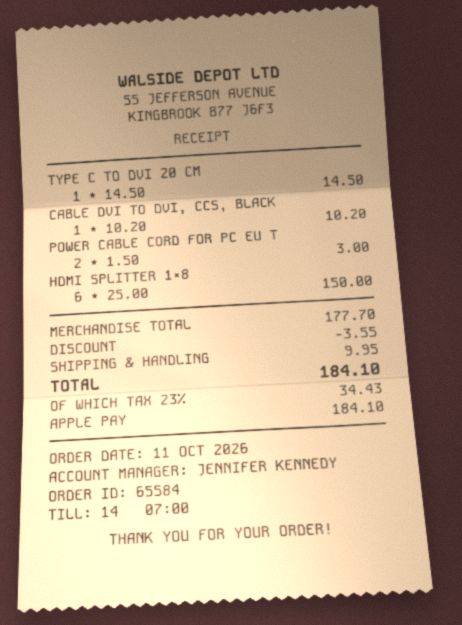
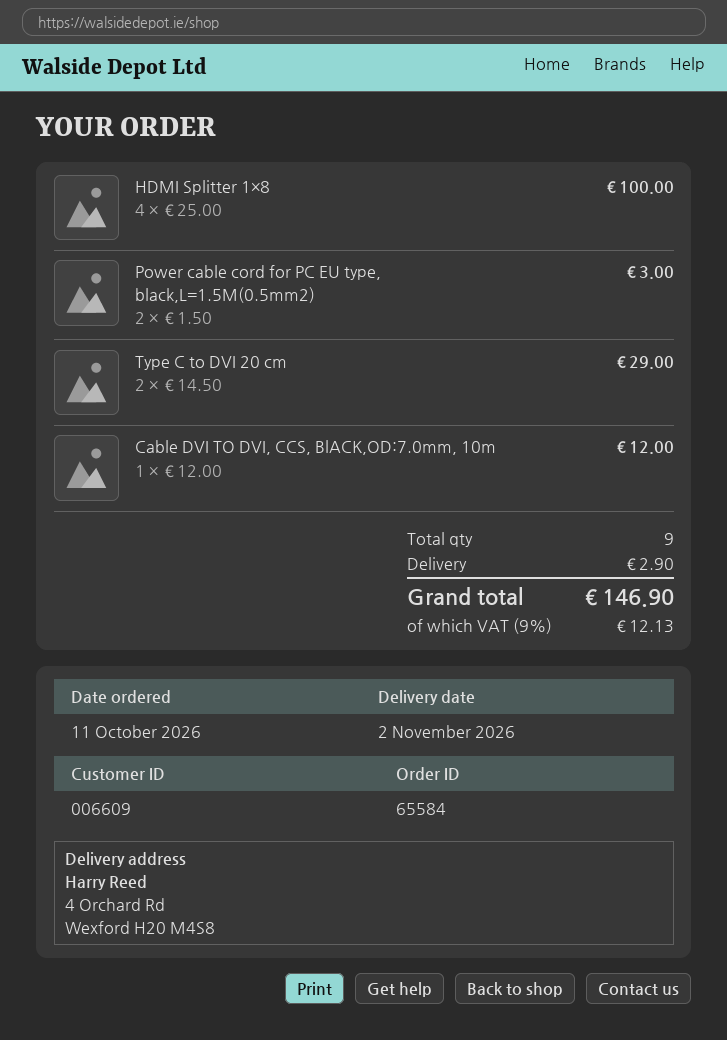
TYPE C TO DVI 20 CM: 1 x 14.50 = 14.50 -> 2 x 14.50 = 29.00
CABLE DVI TO DVI, CCS, BLACK: 1 x 10.20 = 10.20 -> 1 x 12.00 = 12.00
HDMI SPLITTER 1×8: 6 x 25.00 = 150.00 -> 4 x 25.00 = 100.00
discount: 3.55 -> none
shipping: 9.95 -> 2.90
tax: 23% = 34.43 -> 9% = 12.13
total: 184.10 -> 146.90

